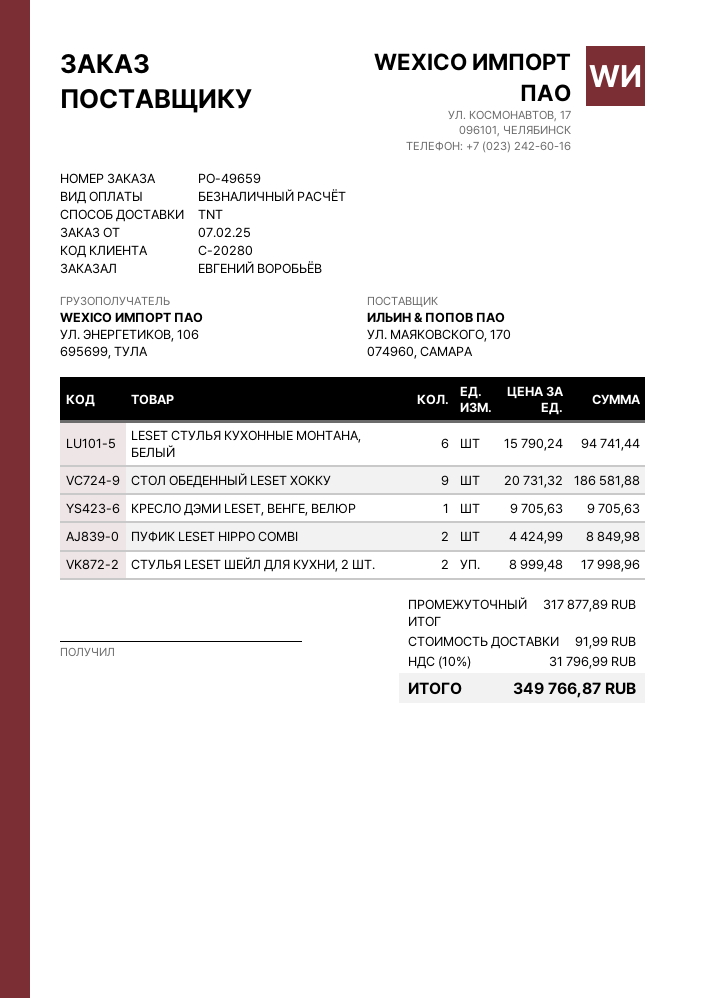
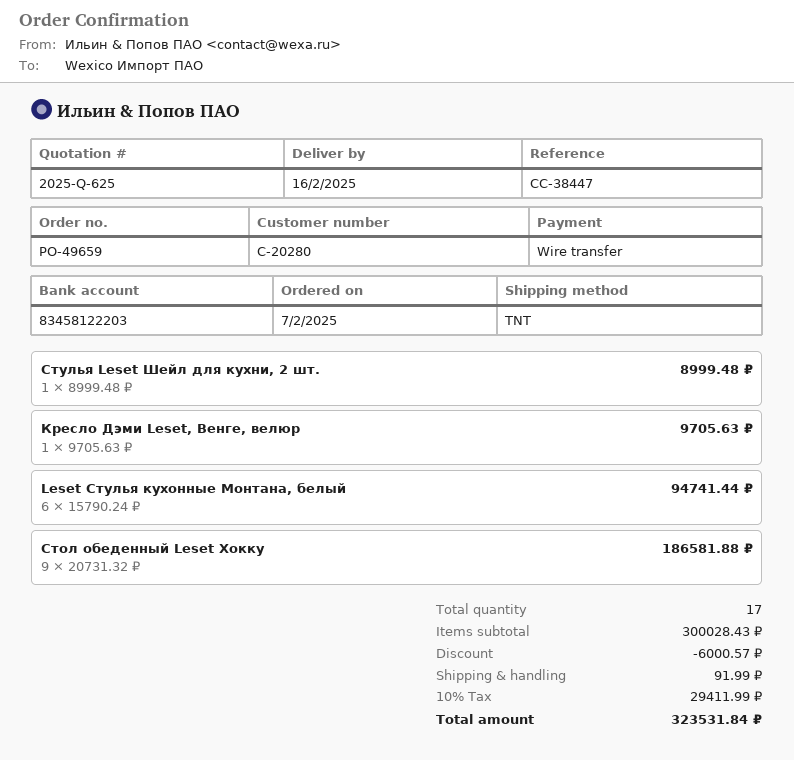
ПУФИК LESET HIPPO COMBI: 2 x 4424.99 = 8849.98 -> none
СТУЛЬЯ LESET ШЕЙЛ ДЛЯ КУХНИ, 2 ШТ.: 2 x 8999.48 = 17998.96 -> 1 x 8999.48 = 8999.48
subtotal: 317877.89 -> 300028.43
discount: none -> 6000.57
tax: 10% = 31796.99 -> 10% = 29411.99
total: 349766.87 -> 323531.84

